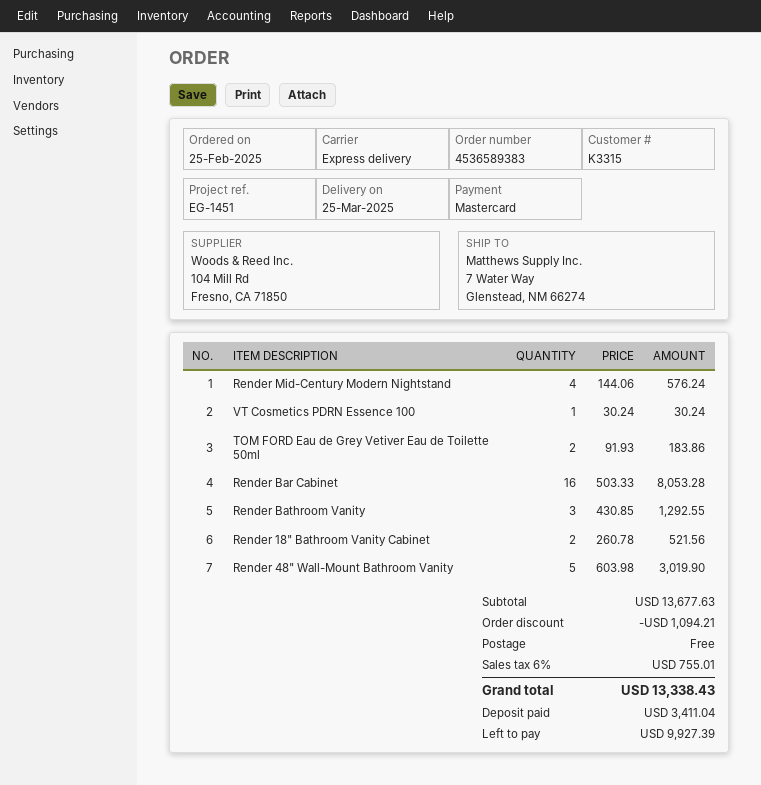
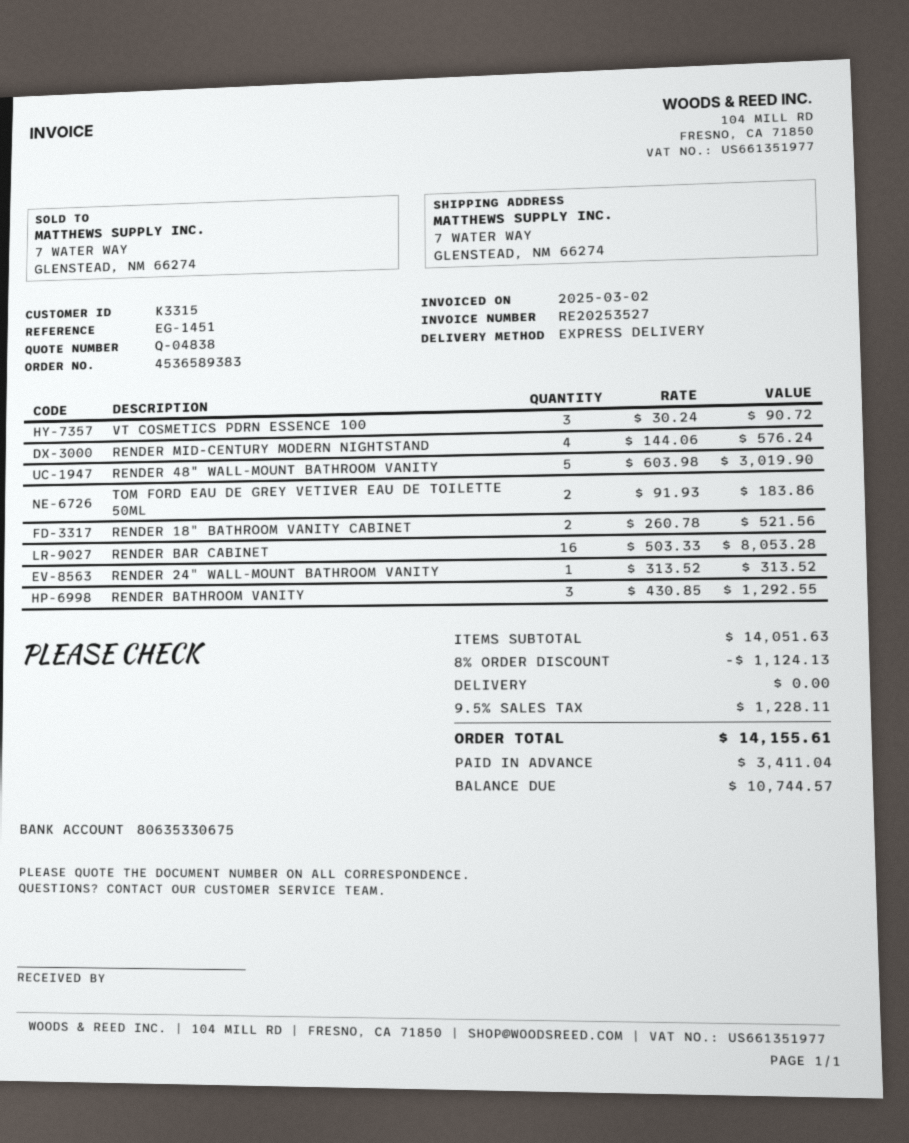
VT Cosmetics PDRN Essence 100: 1 x 30.24 = 30.24 -> 3 x 30.24 = 90.72
RENDER 24" WALL-MOUNT BATHROOM VANITY: none -> 1 x 313.52 = 313.52
subtotal: 13677.63 -> 14051.63
discount: 1094.21 -> 1124.13
tax: 6% = 755.01 -> 9.5% = 1228.11
total: 13338.43 -> 14155.61
balance: 9927.39 -> 10744.57

